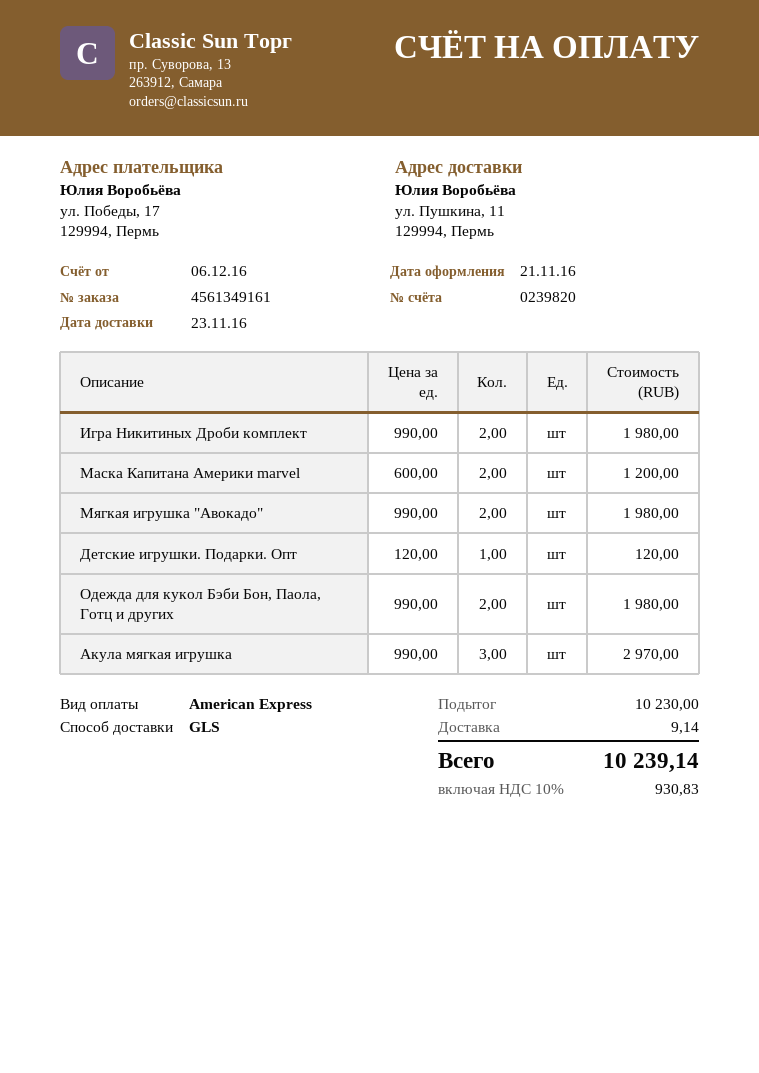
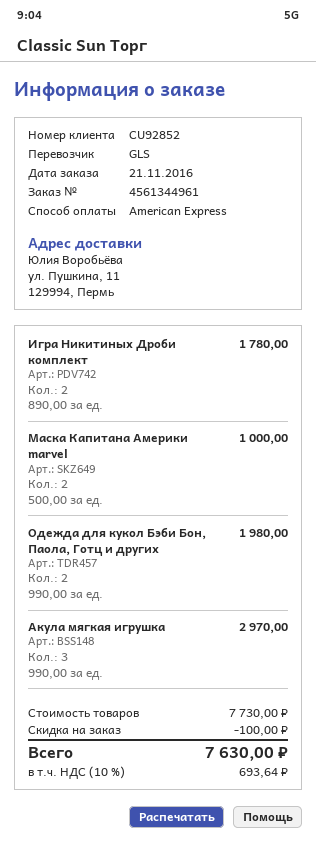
order number: 4561349161 -> 4561344961
Игра Никитиных Дроби комплект: 2 x 990.00 = 1980.00 -> 2 x 890.00 = 1780.00
Маска Капитана Америки marvel: 2 x 600.00 = 1200.00 -> 2 x 500.00 = 1000.00
Мягкая игрушка "Авокадо": 2 x 990.00 = 1980.00 -> none
Детские игрушки. Подарки. Опт: 1 x 120.00 = 120.00 -> none
subtotal: 10230.00 -> 7730.00
discount: none -> 100.00
shipping: 9.14 -> none
tax: 10% = 930.83 -> 10% = 693.64
total: 10239.14 -> 7630.00

